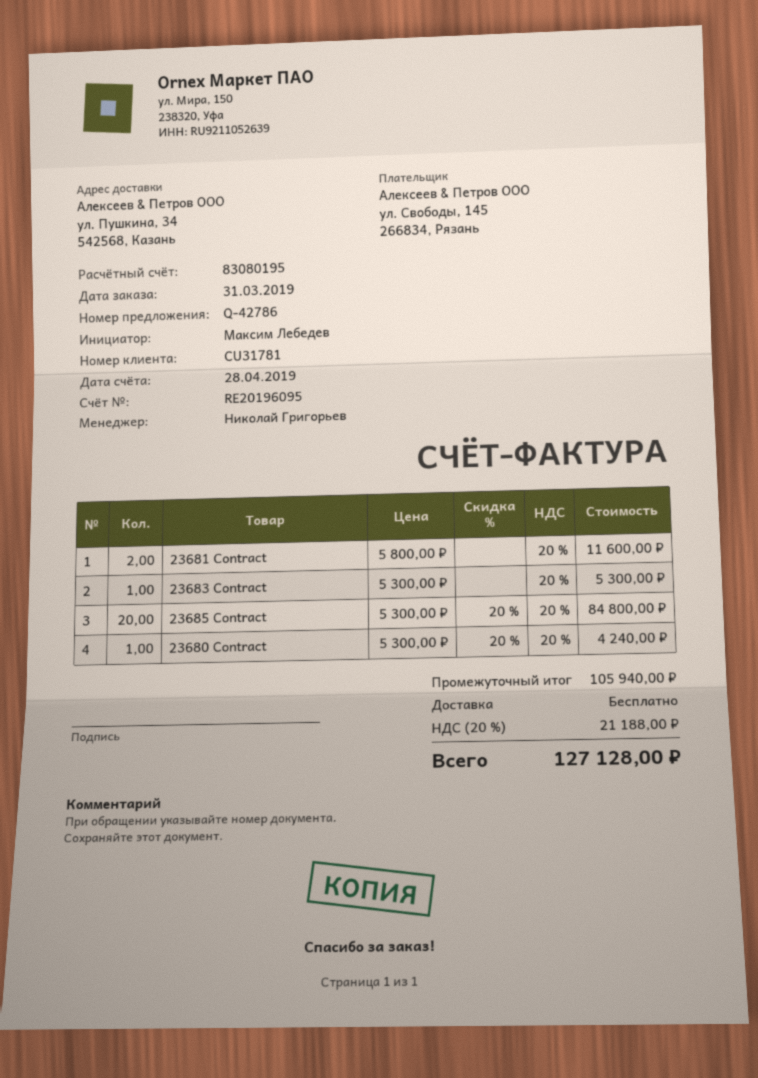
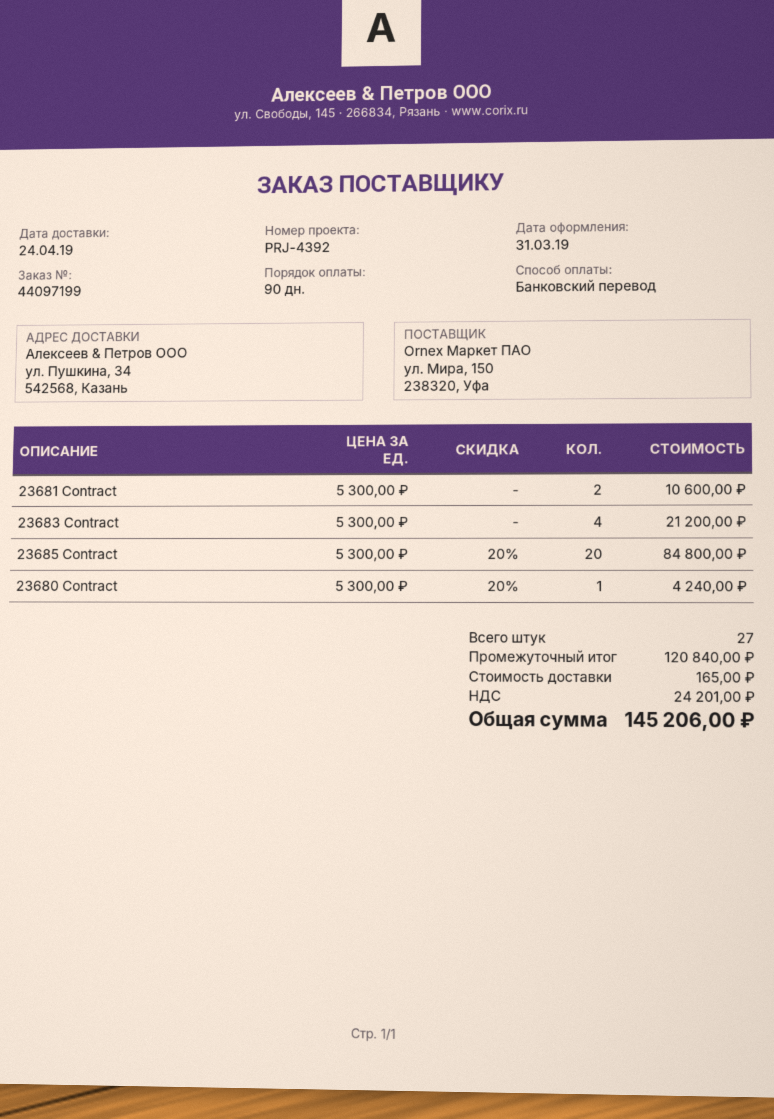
23681 Contract: 2 x 5800.00 = 11600.00 -> 2 x 5300.00 = 10600.00
23683 Contract: 1 x 5300.00 = 5300.00 -> 4 x 5300.00 = 21200.00
subtotal: 105940.00 -> 120840.00
shipping: 0.00 -> 165.00
tax: 21188.00 -> 24201.00
total: 127128.00 -> 145206.00

